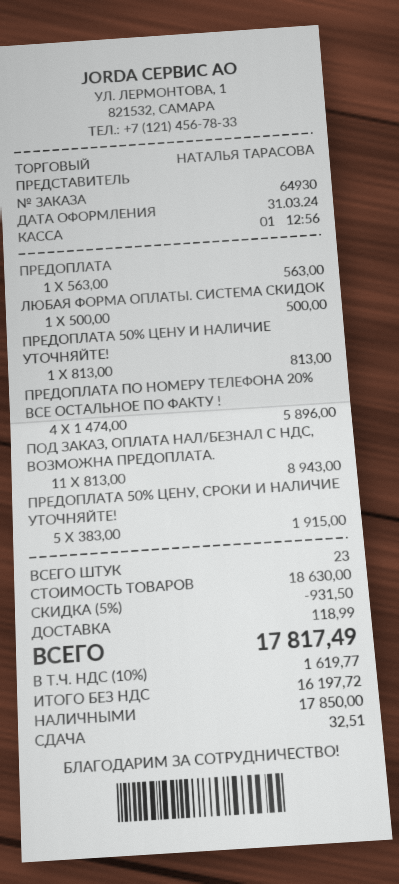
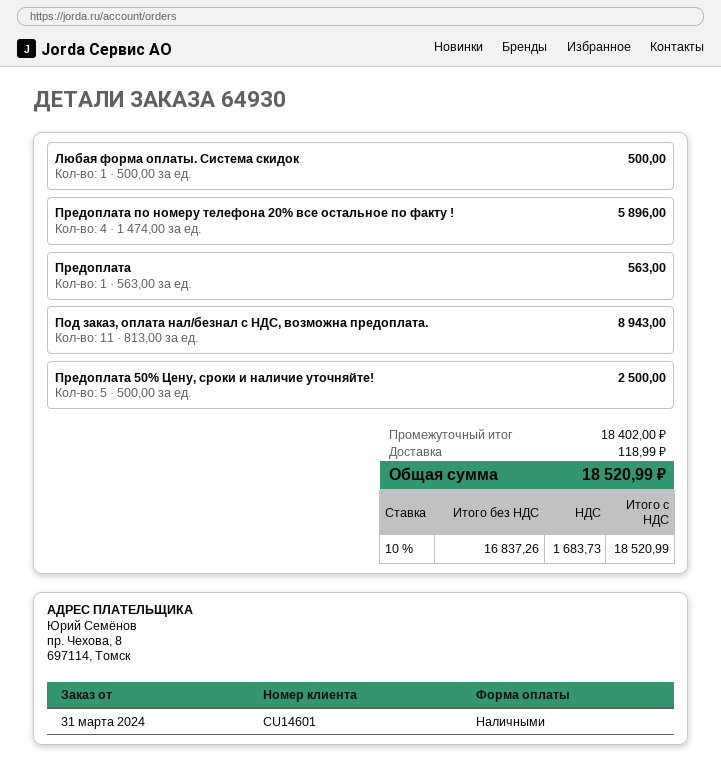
ПРЕДОПЛАТА 50% ЦЕНУ И НАЛИЧИЕ УТОЧНЯЙТЕ!: 1 x 813.00 = 813.00 -> none
ПРЕДОПЛАТА 50% ЦЕНУ, СРОКИ И НАЛИЧИЕ УТОЧНЯЙТЕ!: 5 x 383.00 = 1915.00 -> 5 x 500.00 = 2500.00
subtotal: 18630.00 -> 18402.00
discount: 5% = 931.50 -> none
net: 16197.72 -> 16837.26
tax: 10% = 1619.77 -> 10% = 1683.73
total: 17817.49 -> 18520.99

